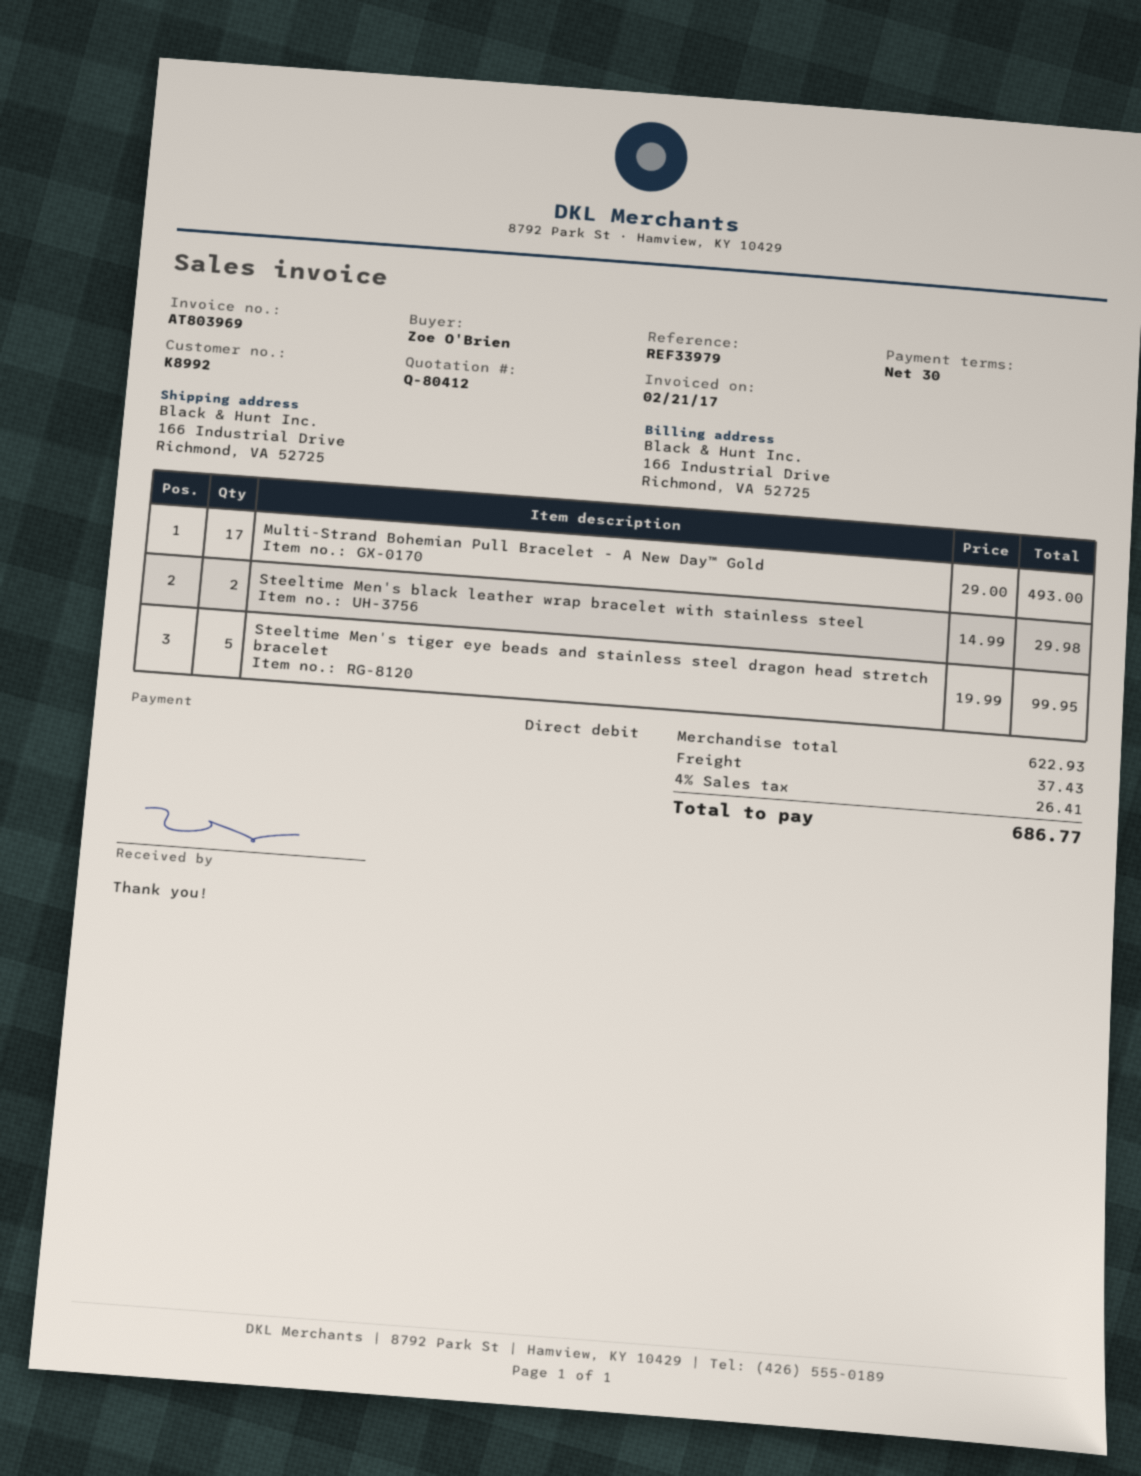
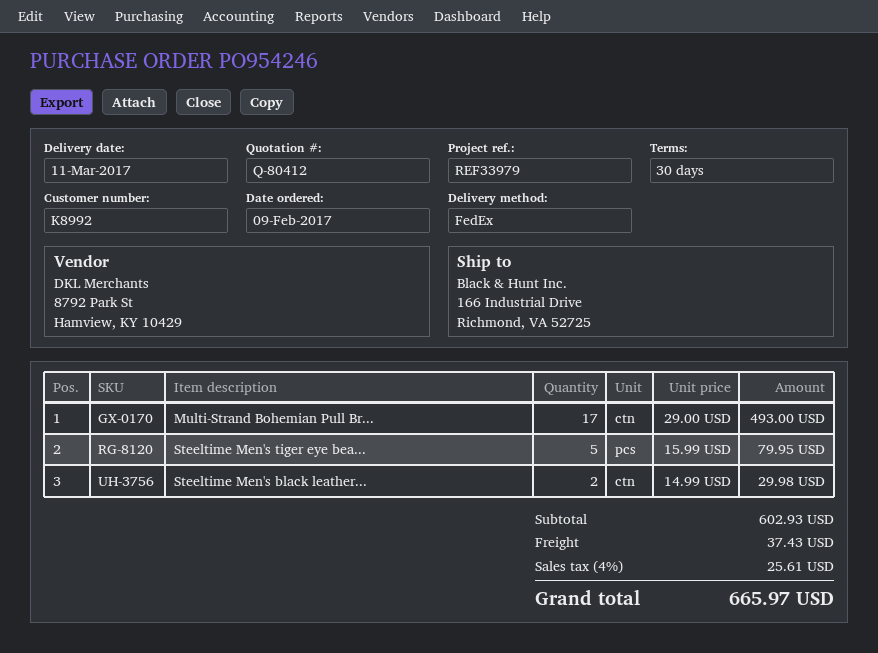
Steeltime Men's tiger eye beads and stainless steel dragon head stretch bracelet: 5 x 19.99 = 99.95 -> 5 x 15.99 = 79.95
subtotal: 622.93 -> 602.93
tax: 4% = 26.41 -> 4% = 25.61
total: 686.77 -> 665.97

